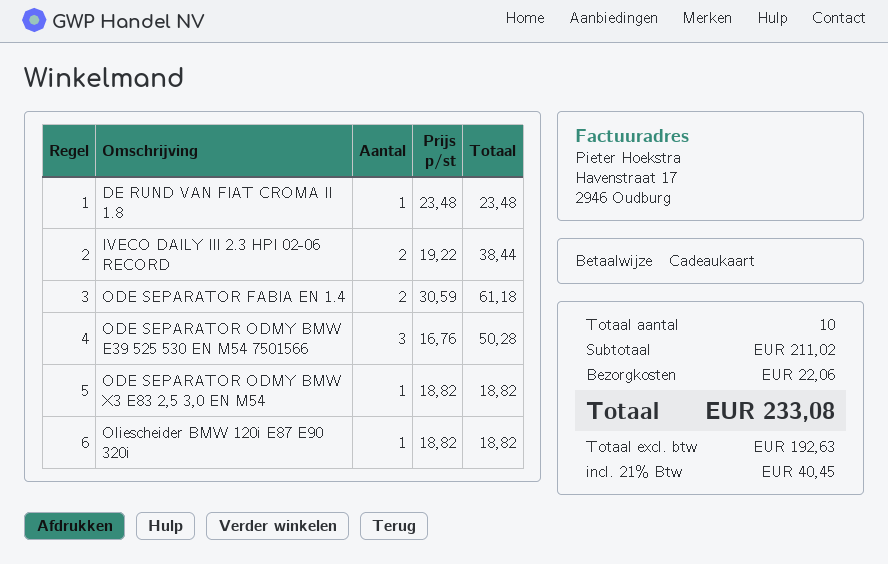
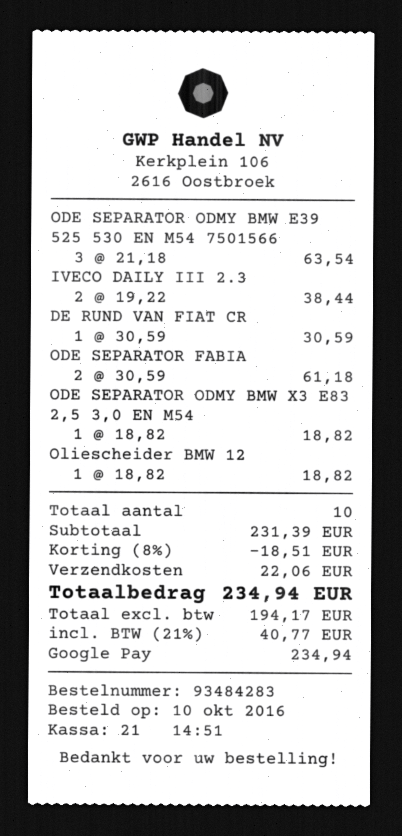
payment method: gift card -> Google Pay
DE RUND VAN FIAT CROMA II 1.8: 1 x 23.48 = 23.48 -> 1 x 30.59 = 30.59
ODE SEPARATOR ODMY BMW E39 525 530 EN M54 7501566: 3 x 16.76 = 50.28 -> 3 x 21.18 = 63.54
subtotal: 211.02 -> 231.39
discount: none -> 8% = 18.51
net: 192.63 -> 194.17
tax: 21% = 40.45 -> 21% = 40.77
total: 233.08 -> 234.94

